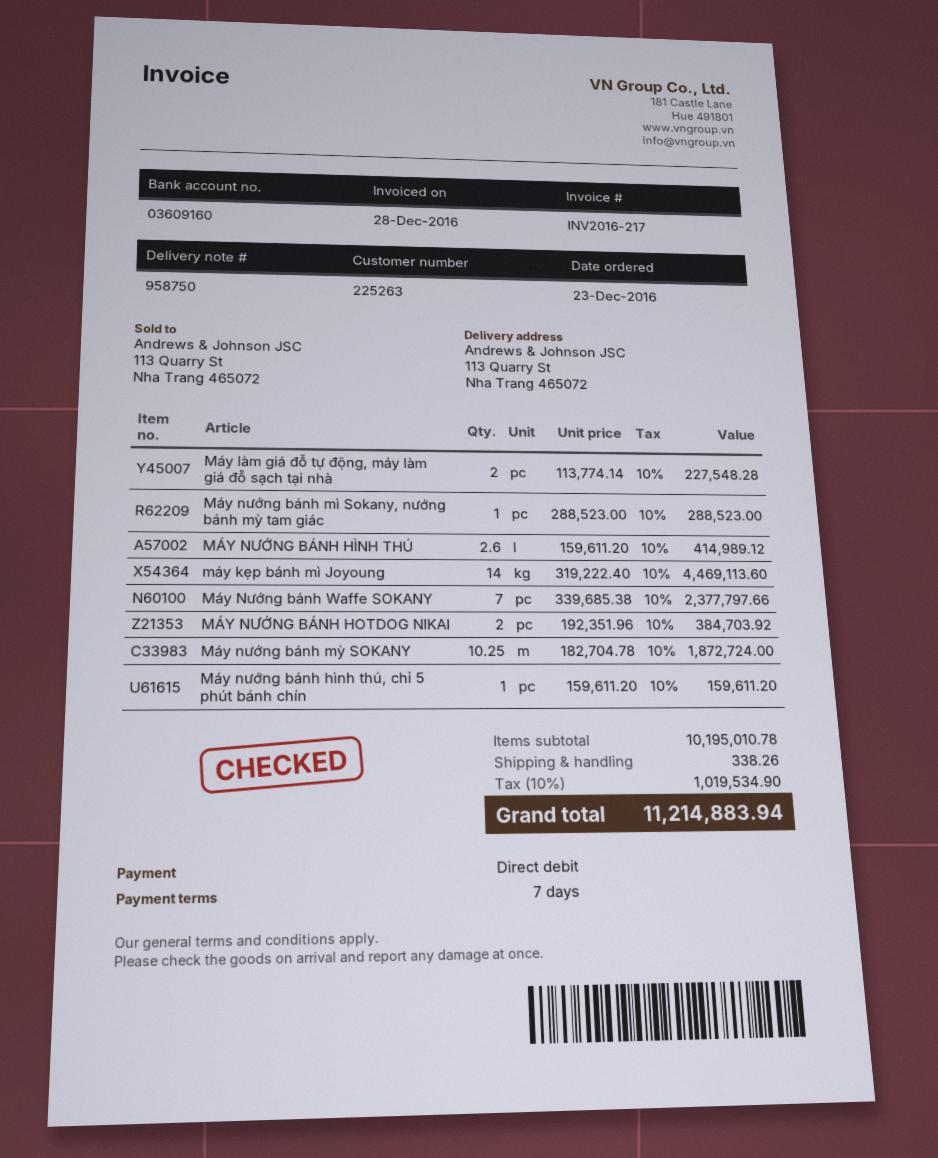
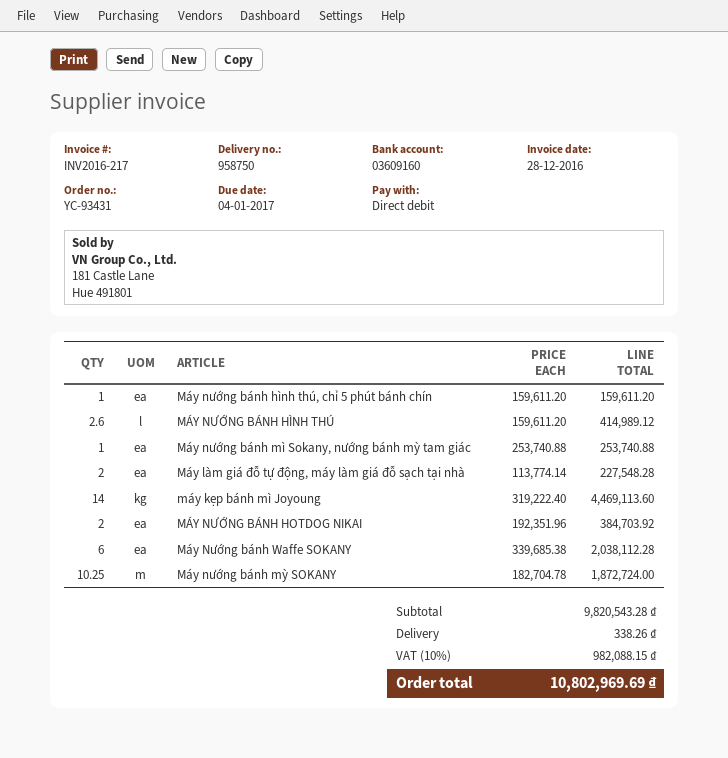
Máy nướng bánh mì Sokany, nướng bánh mỳ tam giác: 1 x 288523.00 = 288523.00 -> 1 x 253740.88 = 253740.88
Máy Nướng bánh Waffe SOKANY: 7 x 339685.38 = 2377797.66 -> 6 x 339685.38 = 2038112.28
subtotal: 10195010.78 -> 9820543.28
tax: 10% = 1019534.90 -> 10% = 982088.15
total: 11214883.94 -> 10802969.69

